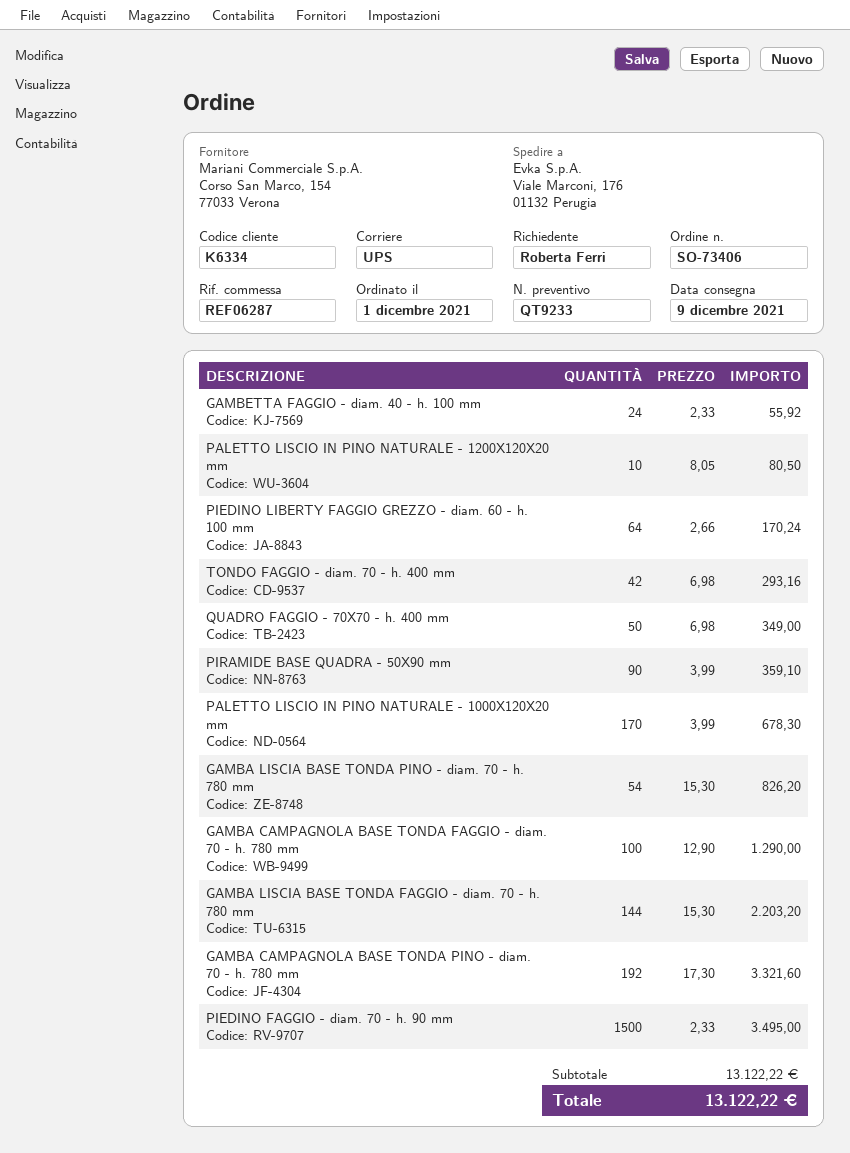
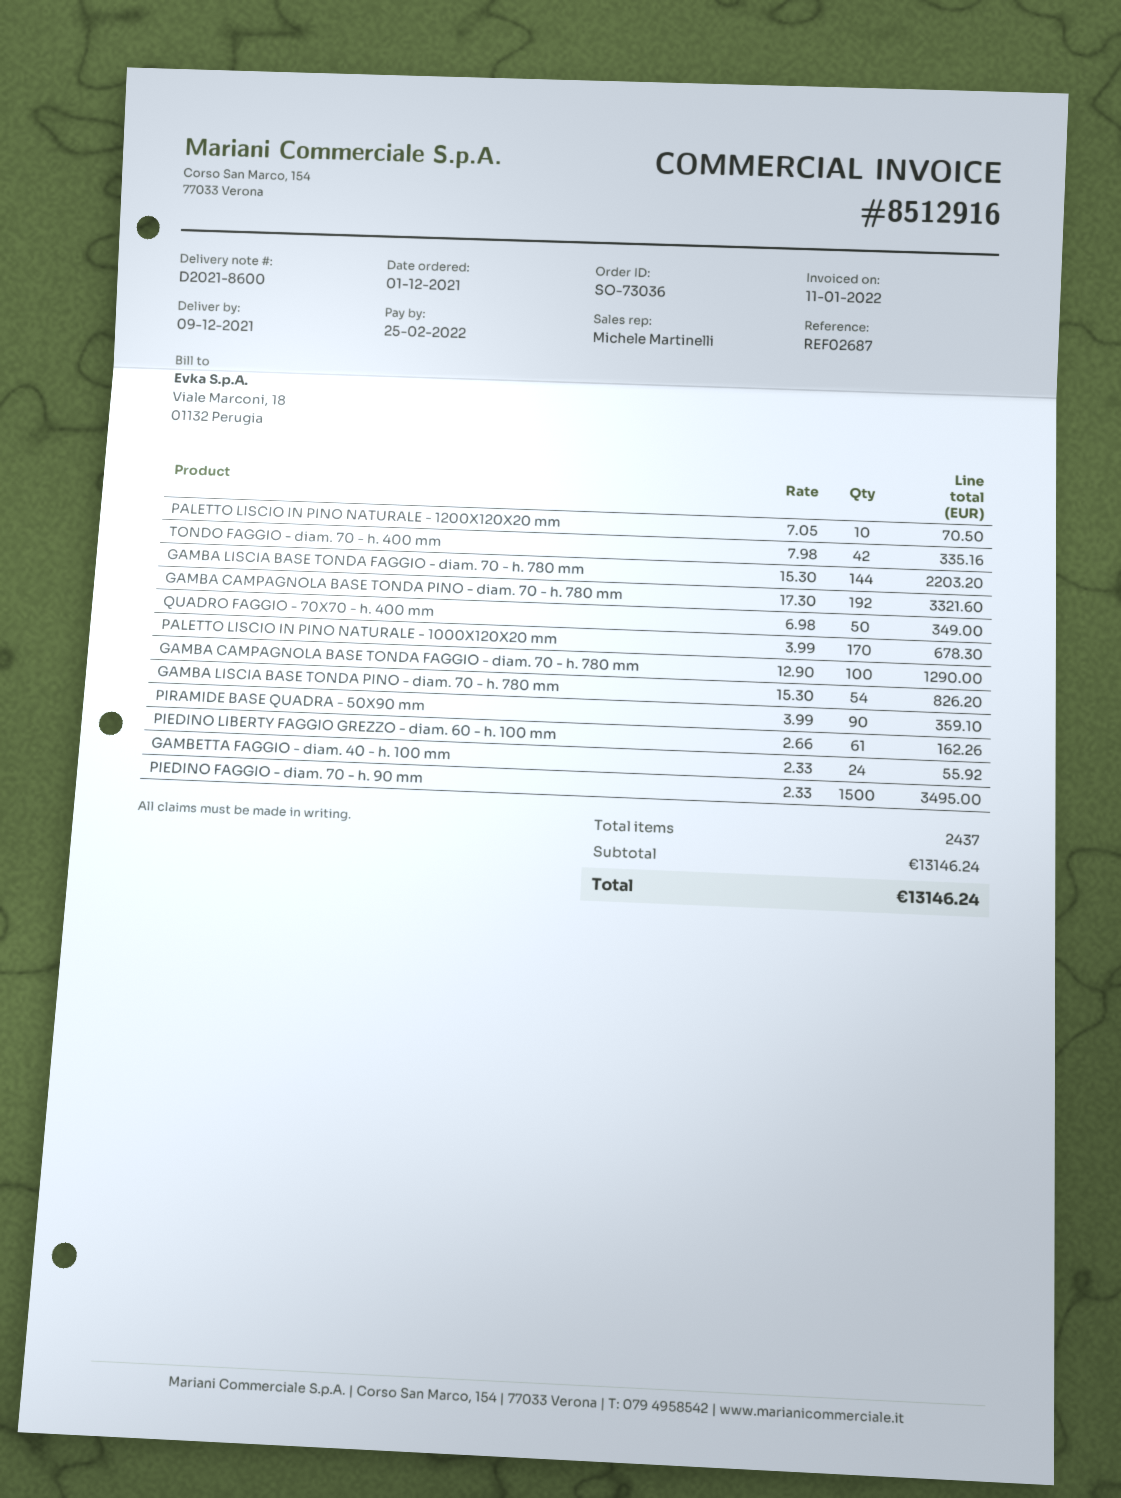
order number: SO-73406 -> SO-73036
reference: REF06287 -> REF02687
PALETTO LISCIO IN PINO NATURALE - 1200X120X20 mm: 10 x 8.05 = 80.50 -> 10 x 7.05 = 70.50
PIEDINO LIBERTY FAGGIO GREZZO - diam. 60 - h. 100 mm: 64 x 2.66 = 170.24 -> 61 x 2.66 = 162.26
TONDO FAGGIO - diam. 70 - h. 400 mm: 42 x 6.98 = 293.16 -> 42 x 7.98 = 335.16
subtotal: 13122.22 -> 13146.24
total: 13122.22 -> 13146.24

